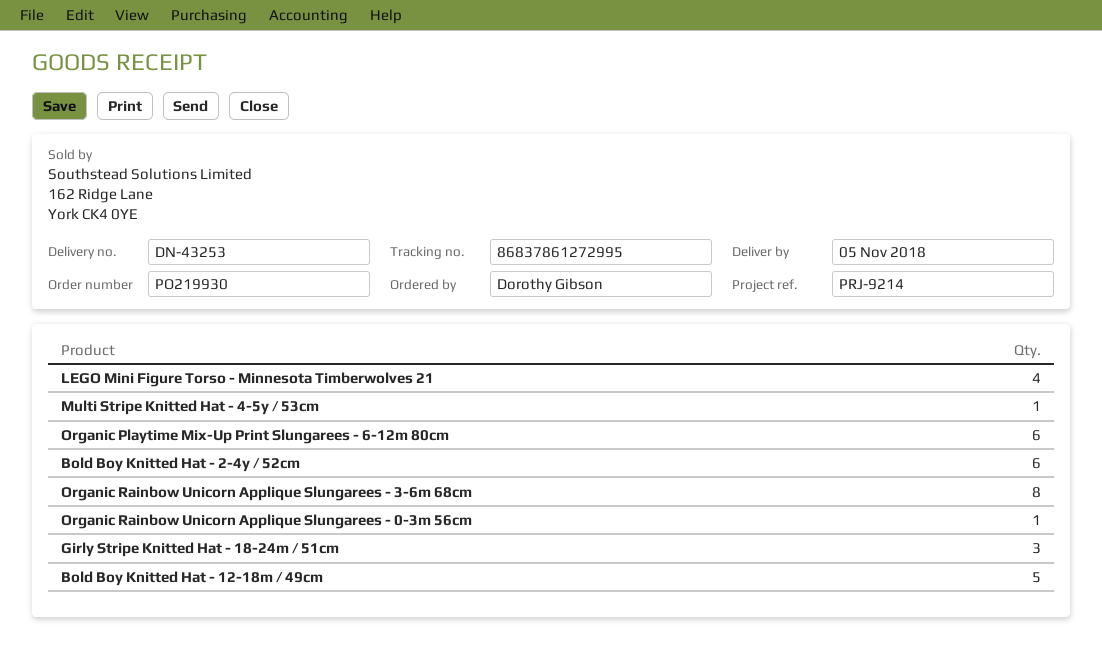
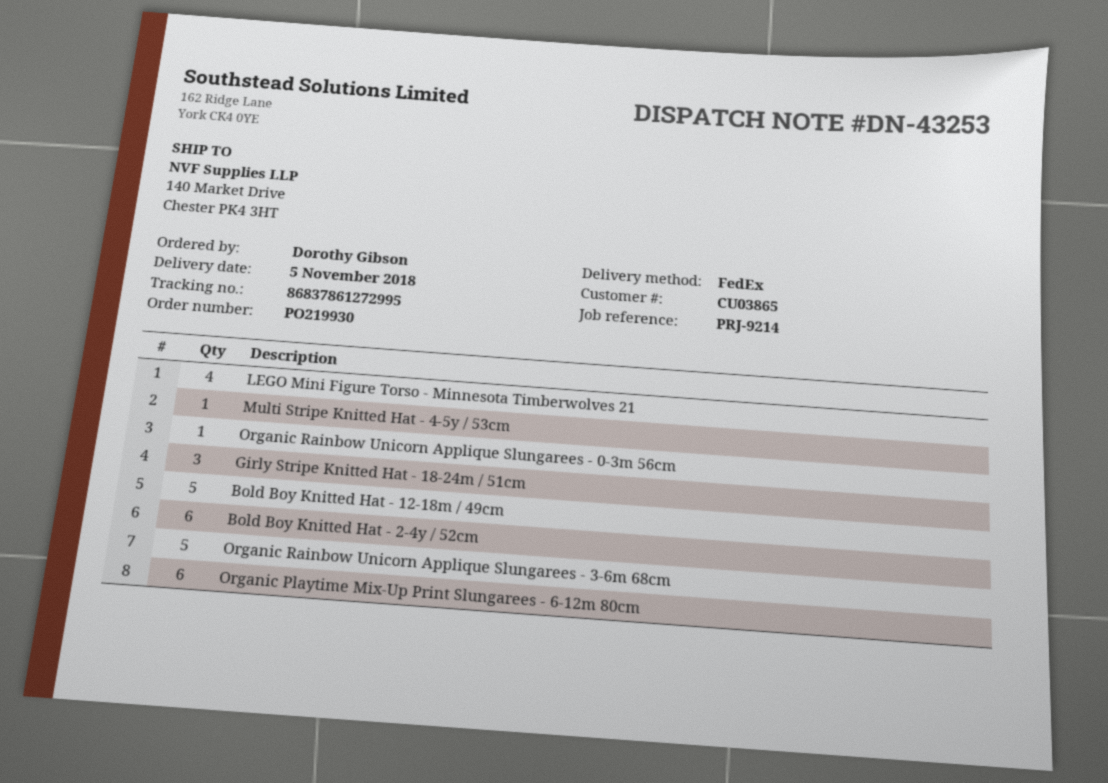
Organic Rainbow Unicorn Applique Slungarees - 3-6m 68cm: 8 -> 5

